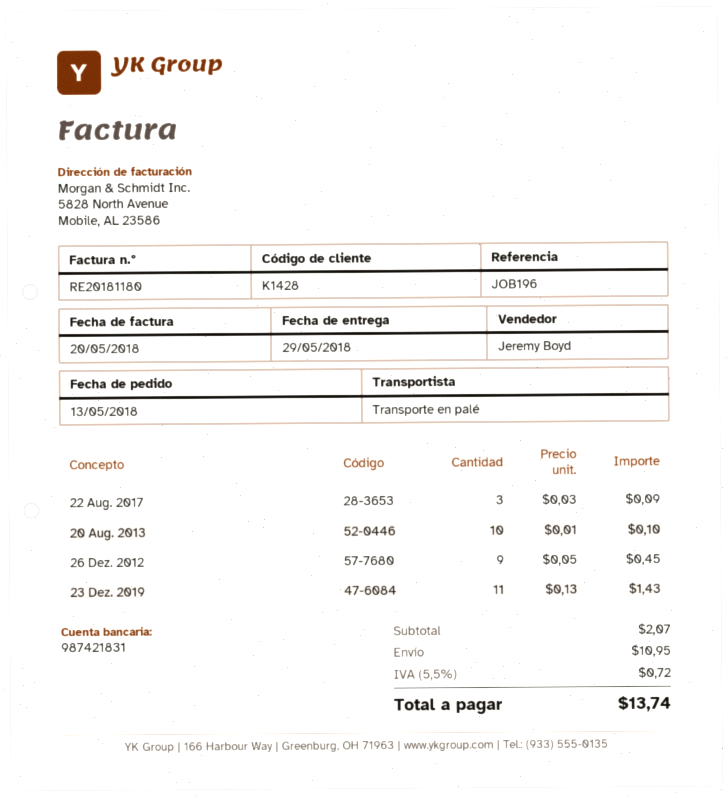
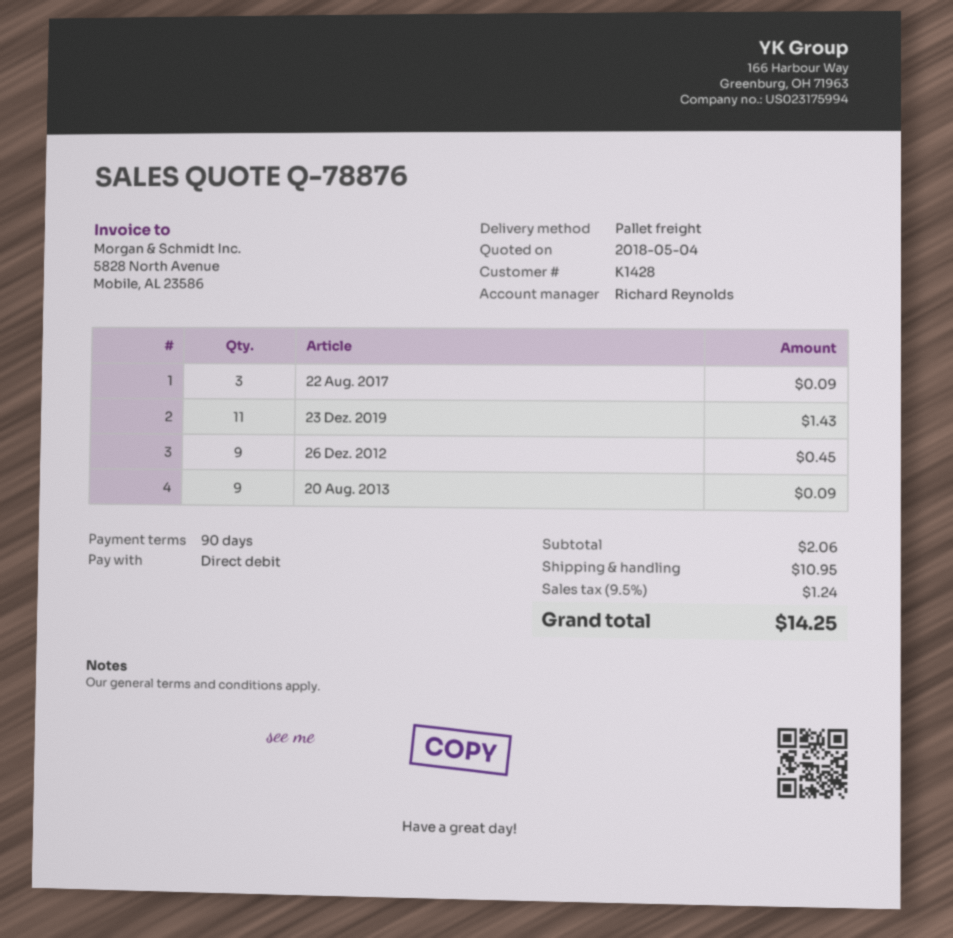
sales rep: Jeremy Boyd -> Richard Reynolds
20 Aug. 2013: 10 for 0.10 -> 9 for 0.09
subtotal: 2.07 -> 2.06
tax: 5.5% = 0.72 -> 9.5% = 1.24
total: 13.74 -> 14.25

